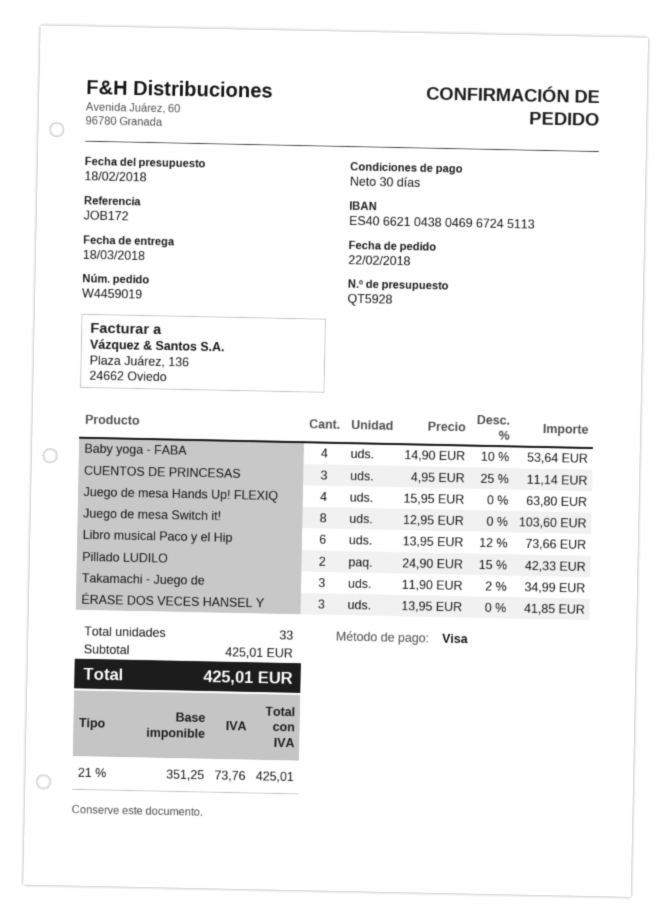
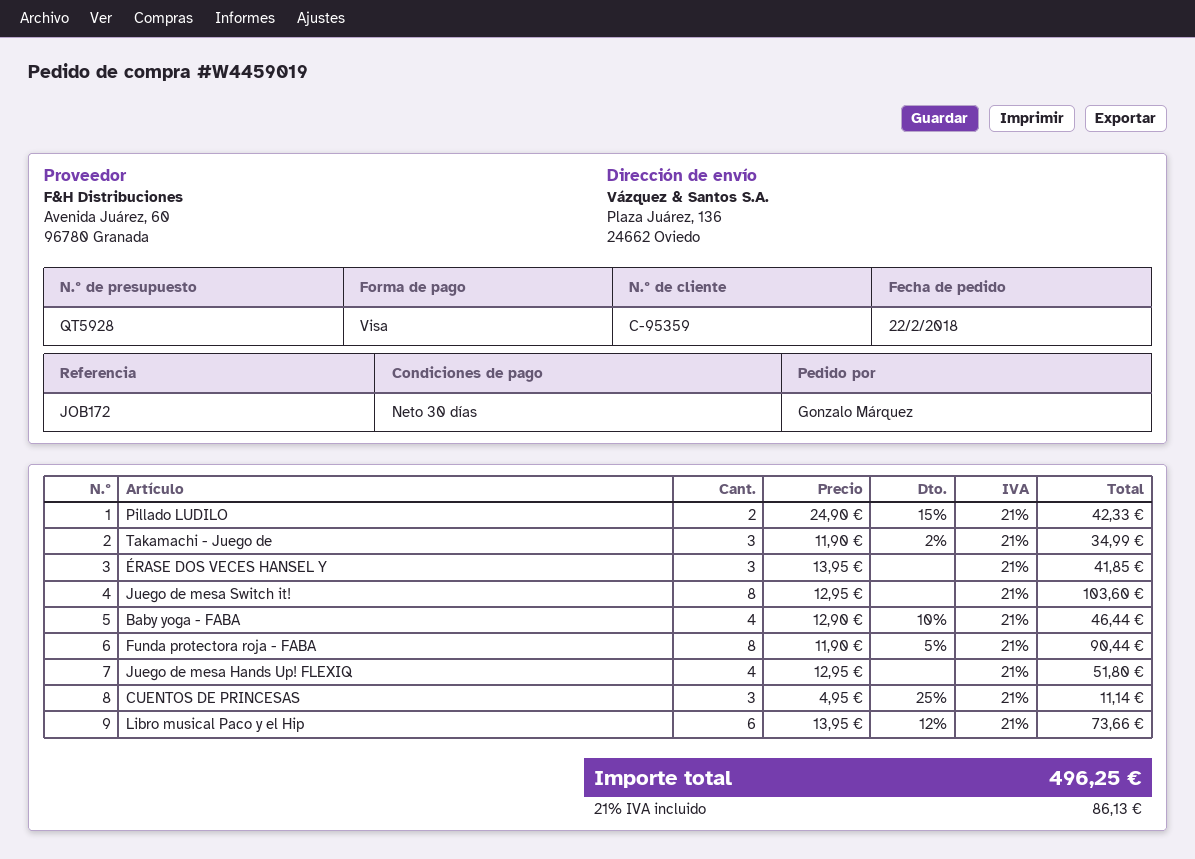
Baby yoga - FABA: 4 x 14.90 - 10% = 53.64 -> 4 x 12.90 - 10% = 46.44
Juego de mesa Hands Up! FLEXIQ: 4 x 15.95 = 63.80 -> 4 x 12.95 = 51.80
Funda protectora roja - FABA: none -> 8 x 11.90 - 5% = 90.44
tax: 21% = 73.76 -> 21% = 86.13
total: 425.01 -> 496.25

